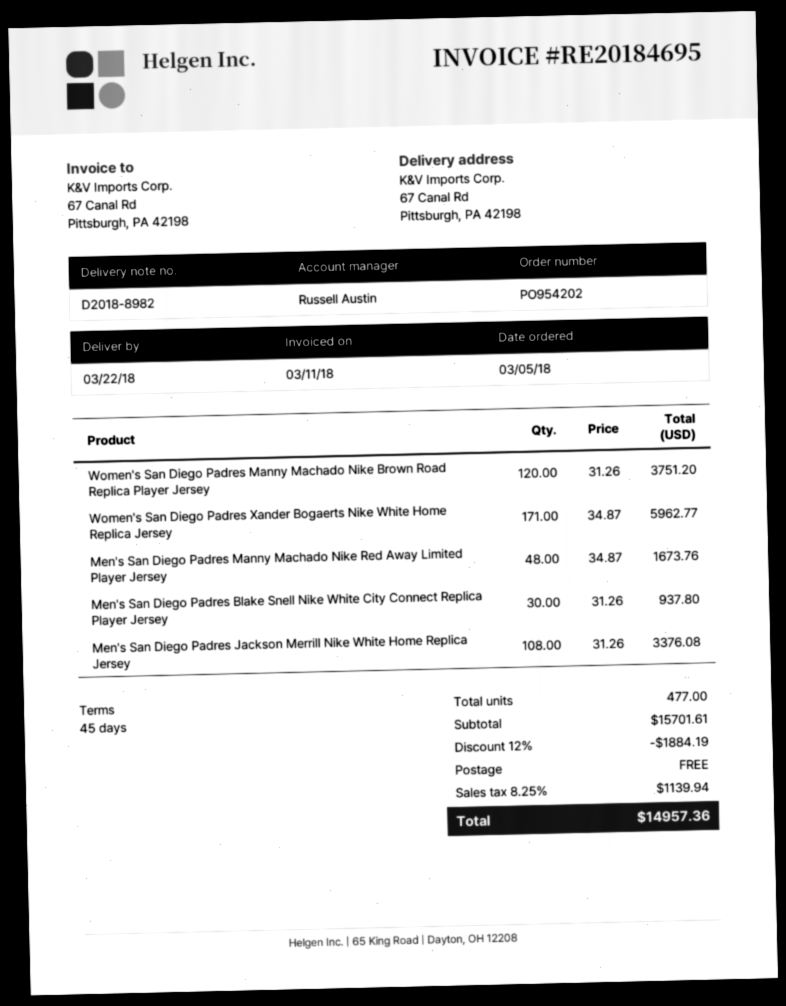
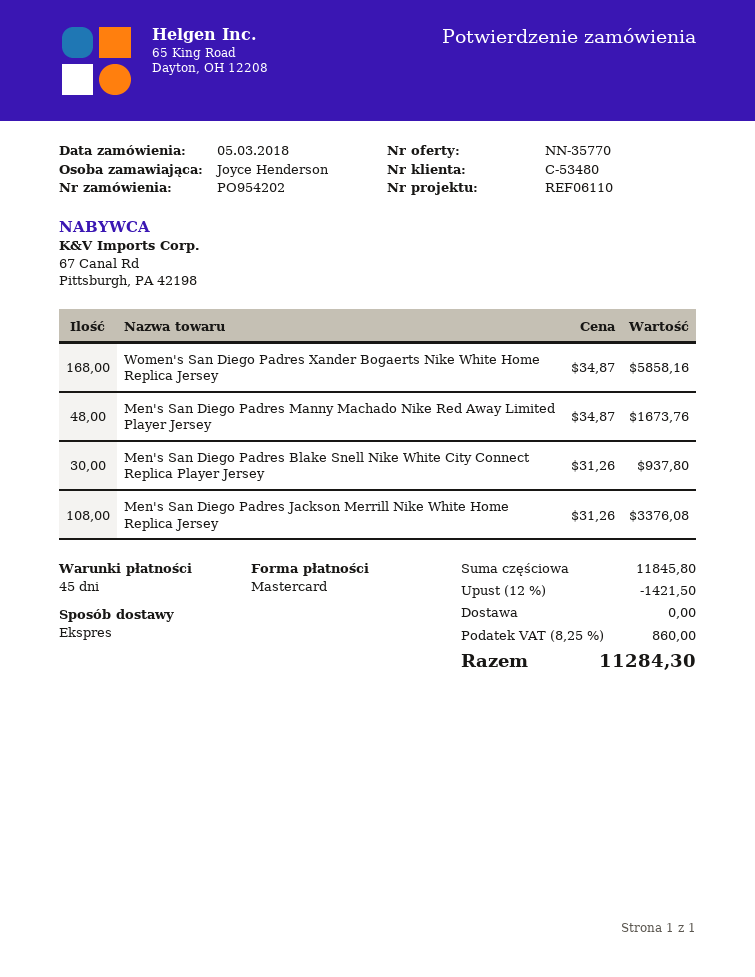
Women's San Diego Padres Manny Machado Nike Brown Road Replica Player Jersey: 120 x 31.26 = 3751.20 -> none
Women's San Diego Padres Xander Bogaerts Nike White Home Replica Jersey: 171 x 34.87 = 5962.77 -> 168 x 34.87 = 5858.16
subtotal: 15701.61 -> 11845.80
discount: 12% = 1884.19 -> 12% = 1421.50
tax: 8.25% = 1139.94 -> 8.25% = 860.00
total: 14957.36 -> 11284.30

